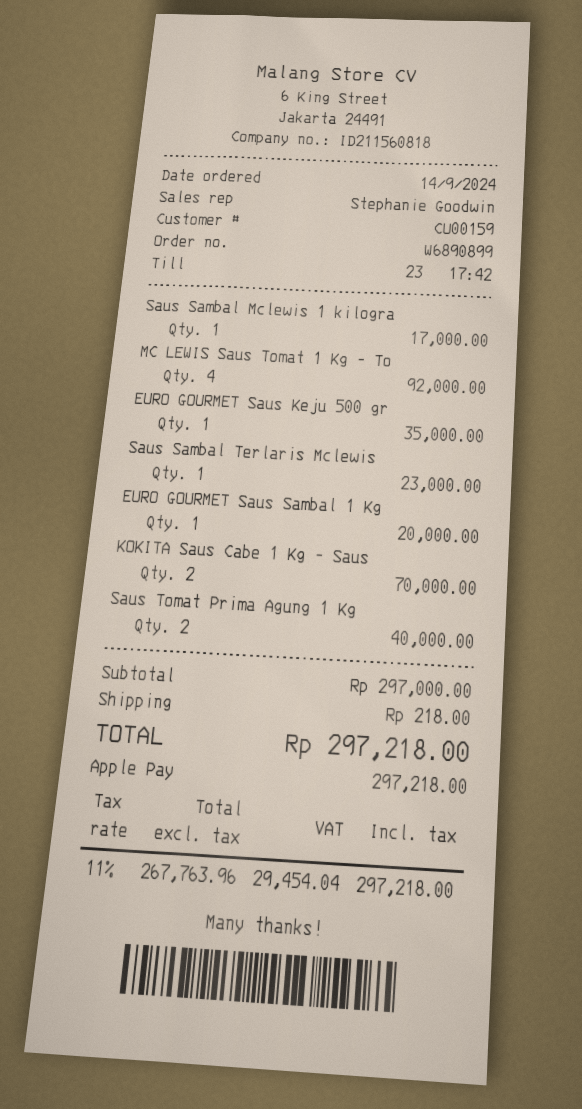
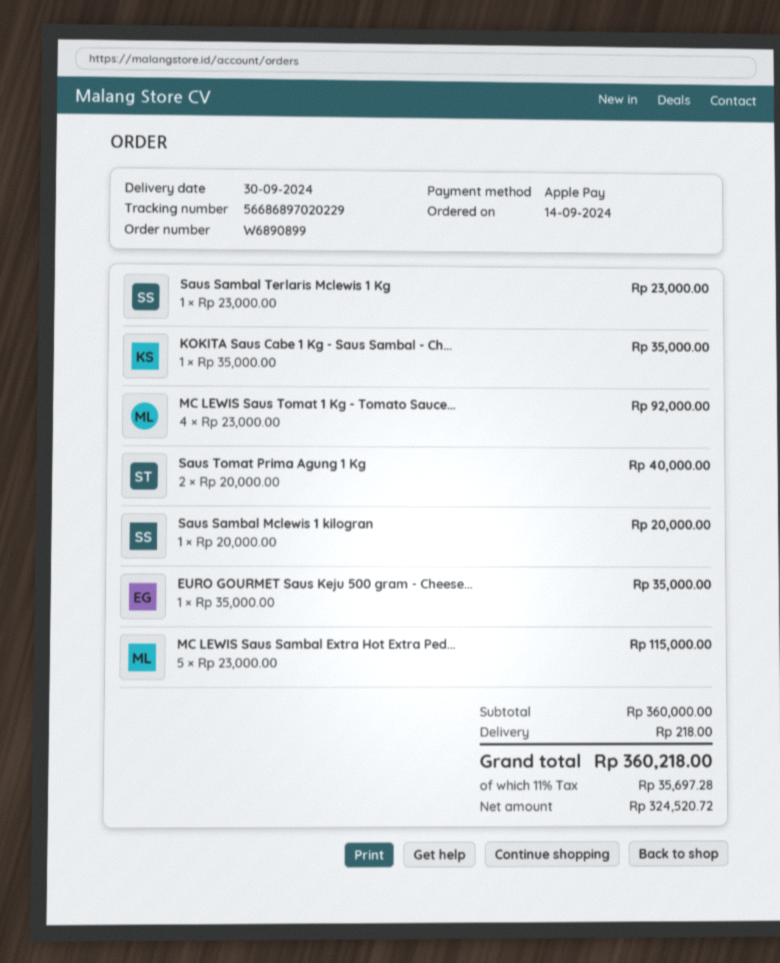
Saus Sambal Mclewis 1 kilogra: 1 for 17000.00 -> 1 for 20000.00
EURO GOURMET Saus Sambal 1 Kg: 1 for 20000.00 -> none
KOKITA Saus Cabe 1 Kg - Saus: 2 for 70000.00 -> 1 for 35000.00
MC LEWIS Saus Sambal Extra Hot Extra Ped...: none -> 5 for 115000.00
subtotal: 297000.00 -> 360000.00
net: 267763.96 -> 324520.72
tax: 11% = 29454.04 -> 11% = 35697.28
total: 297218.00 -> 360218.00

